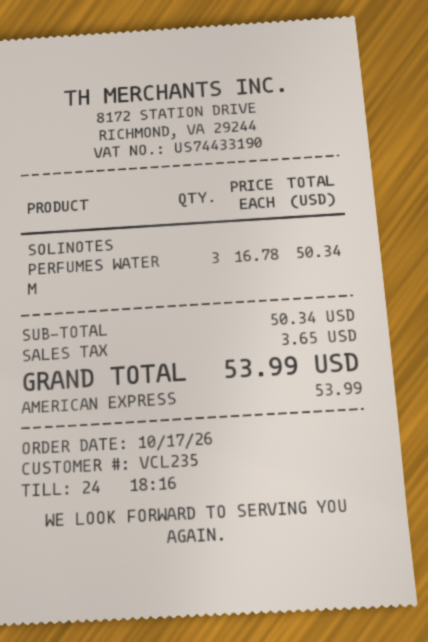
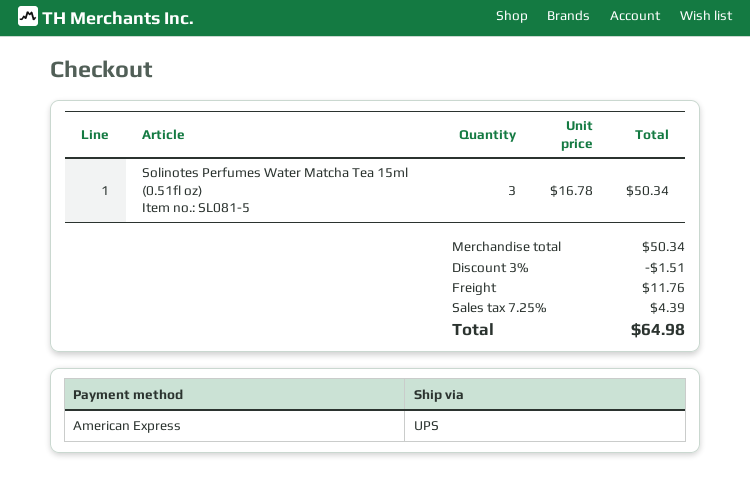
discount: none -> 3% = 1.51
shipping: none -> 11.76
tax: 3.65 -> 4.39
total: 53.99 -> 64.98

